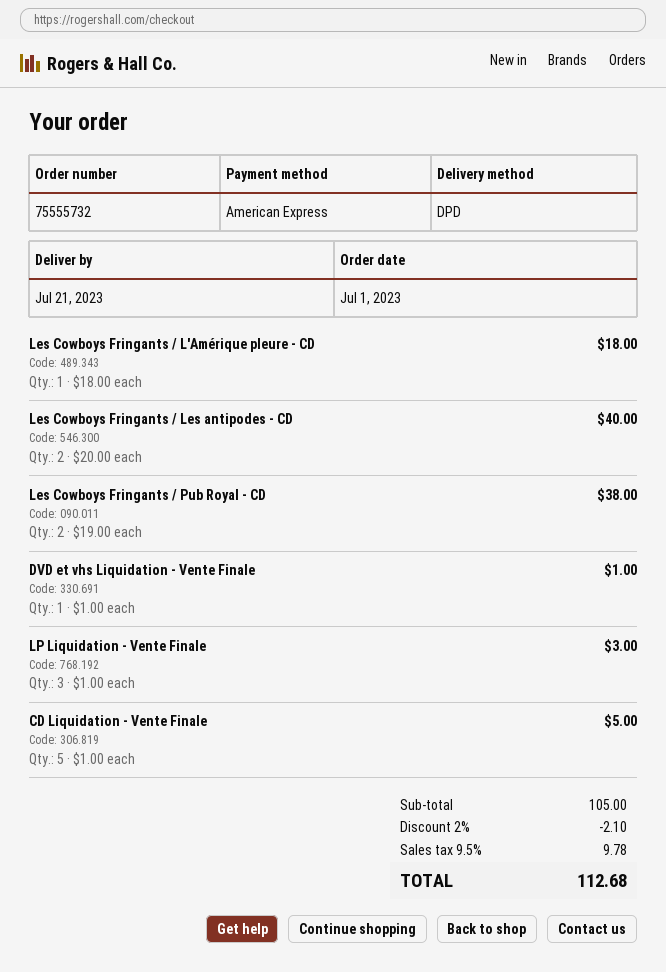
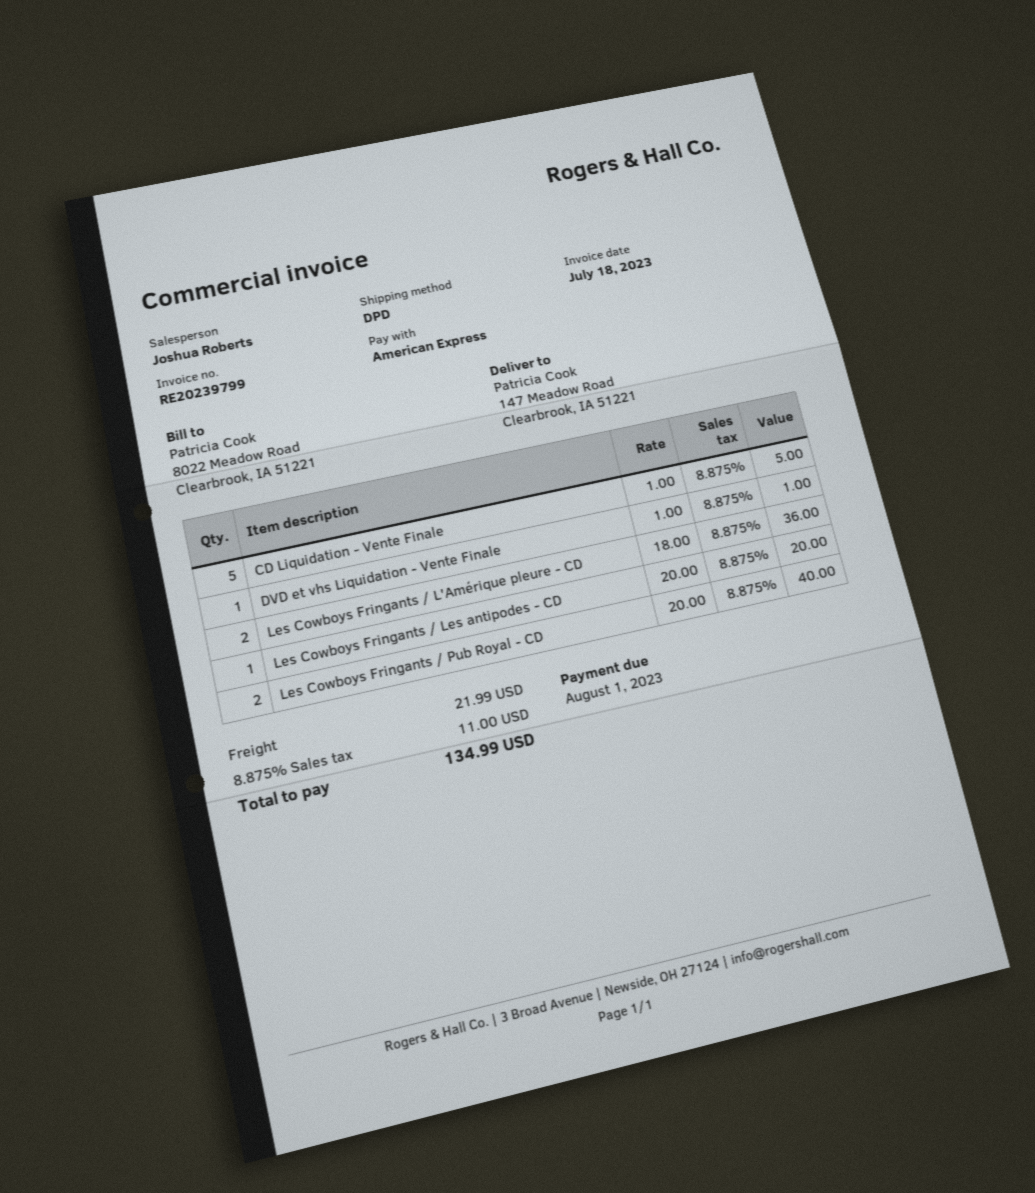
Les Cowboys Fringants / L'Amérique pleure - CD: 1 x 18.00 = 18.00 -> 2 x 18.00 = 36.00
Les Cowboys Fringants / Les antipodes - CD: 2 x 20.00 = 40.00 -> 1 x 20.00 = 20.00
Les Cowboys Fringants / Pub Royal - CD: 2 x 19.00 = 38.00 -> 2 x 20.00 = 40.00
LP Liquidation - Vente Finale: 3 x 1.00 = 3.00 -> none
discount: 2% = 2.10 -> none
shipping: none -> 21.99
tax: 9.5% = 9.78 -> 8.875% = 11.00
total: 112.68 -> 134.99

